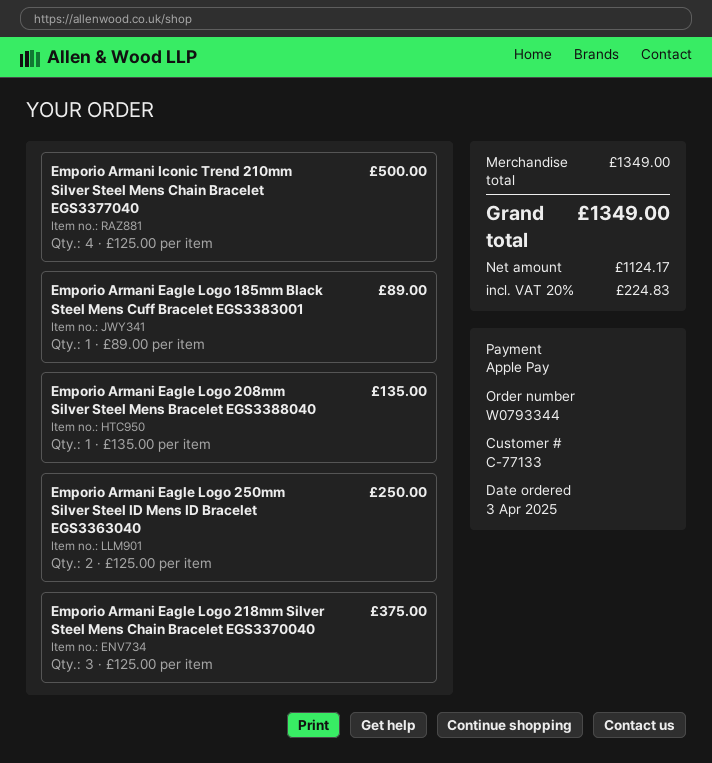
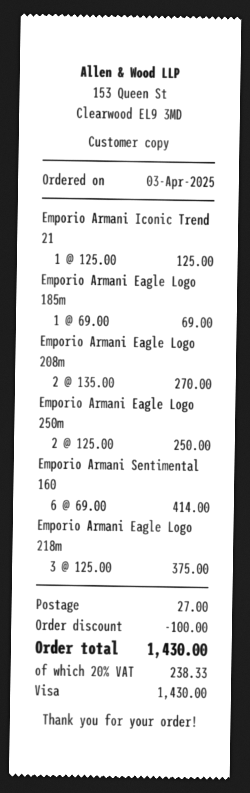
payment method: Apple Pay -> Visa
Emporio Armani Iconic Trend 210mm Silver Steel Mens Chain Bracelet EGS3377040: 4 x 125.00 = 500.00 -> 1 x 125.00 = 125.00
Emporio Armani Eagle Logo 185mm Black Steel Mens Cuff Bracelet EGS3383001: 1 x 89.00 = 89.00 -> 1 x 69.00 = 69.00
Emporio Armani Eagle Logo 208mm Silver Steel Mens Bracelet EGS3388040: 1 x 135.00 = 135.00 -> 2 x 135.00 = 270.00
Emporio Armani Sentimental 160: none -> 6 x 69.00 = 414.00
discount: none -> 100.00
shipping: none -> 27.00
tax: 20% = 224.83 -> 20% = 238.33
total: 1349.00 -> 1430.00

